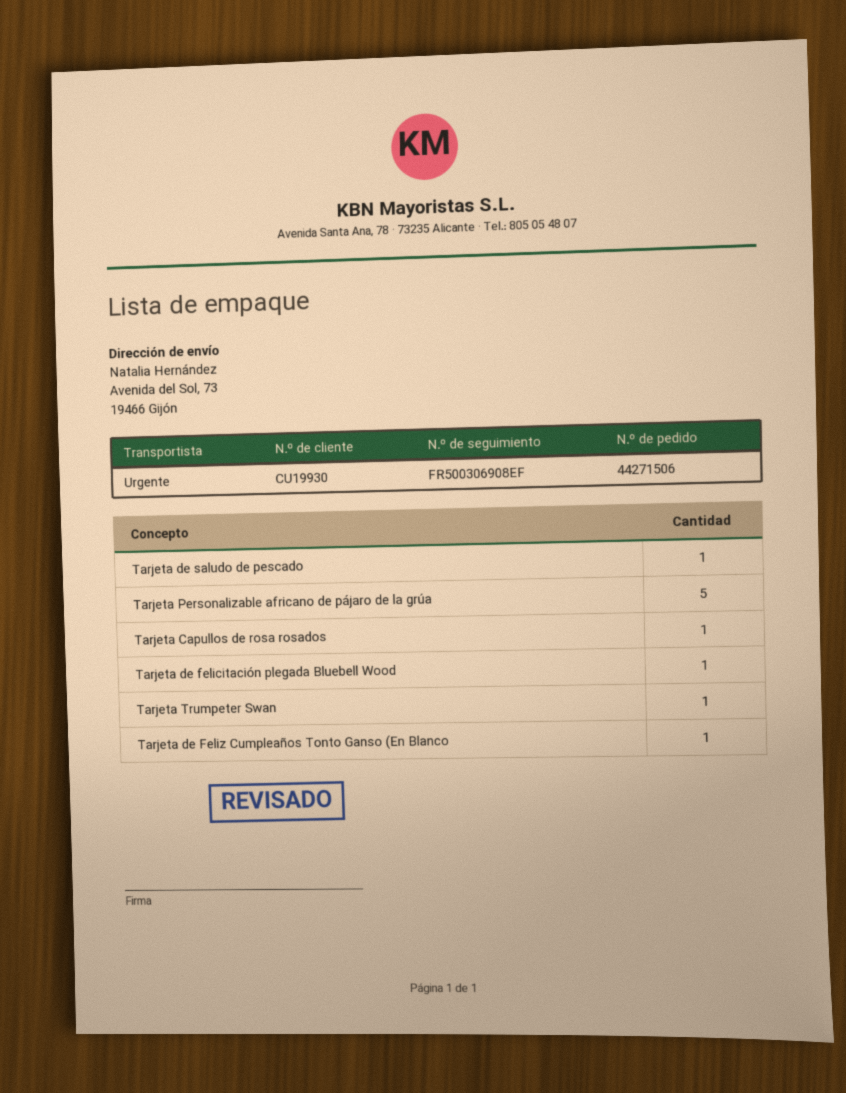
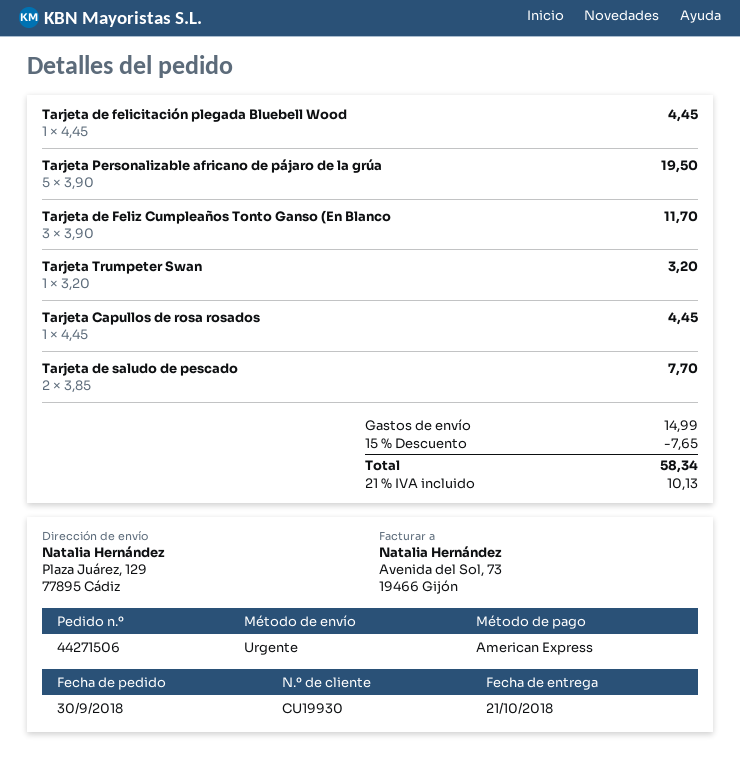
ship to: Avenida del Sol, 73, 19466 Gijón -> Plaza Juárez, 129, 77895 Cádiz
Tarjeta de saludo de pescado: 1 -> 2
Tarjeta de Feliz Cumpleaños Tonto Ganso (En Blanco: 1 -> 3

